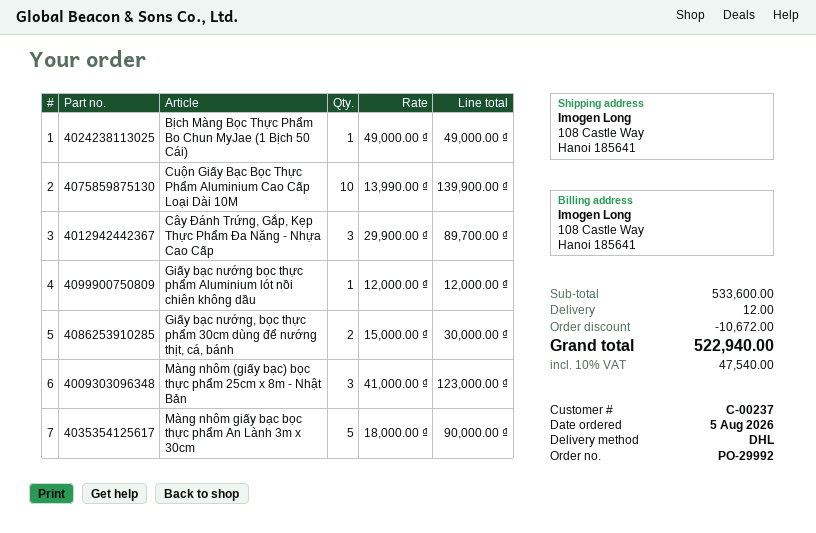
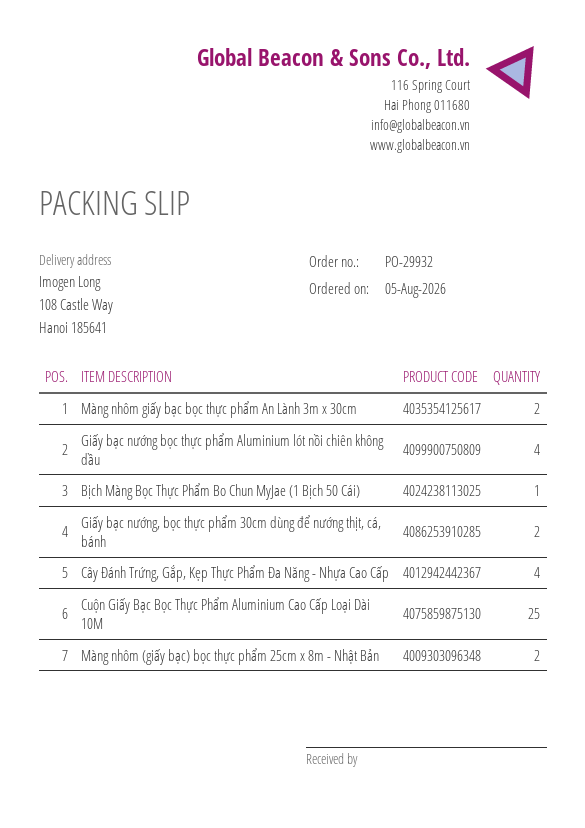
order number: PO-29992 -> PO-29932
Cuộn Giấy Bạc Bọc Thực Phẩm Aluminium Cao Cấp Loại Dài 10M: 10 -> 25
Cây Đánh Trứng, Gắp, Kẹp Thực Phẩm Đa Năng - Nhựa Cao Cấp: 3 -> 4
Giấy bạc nướng bọc thực phẩm Aluminium lót nồi chiên không dầu: 1 -> 4
Màng nhôm (giấy bạc) bọc thực phẩm 25cm x 8m - Nhật Bản: 3 -> 2
Màng nhôm giấy bạc bọc thực phẩm An Lành 3m x 30cm: 5 -> 2

